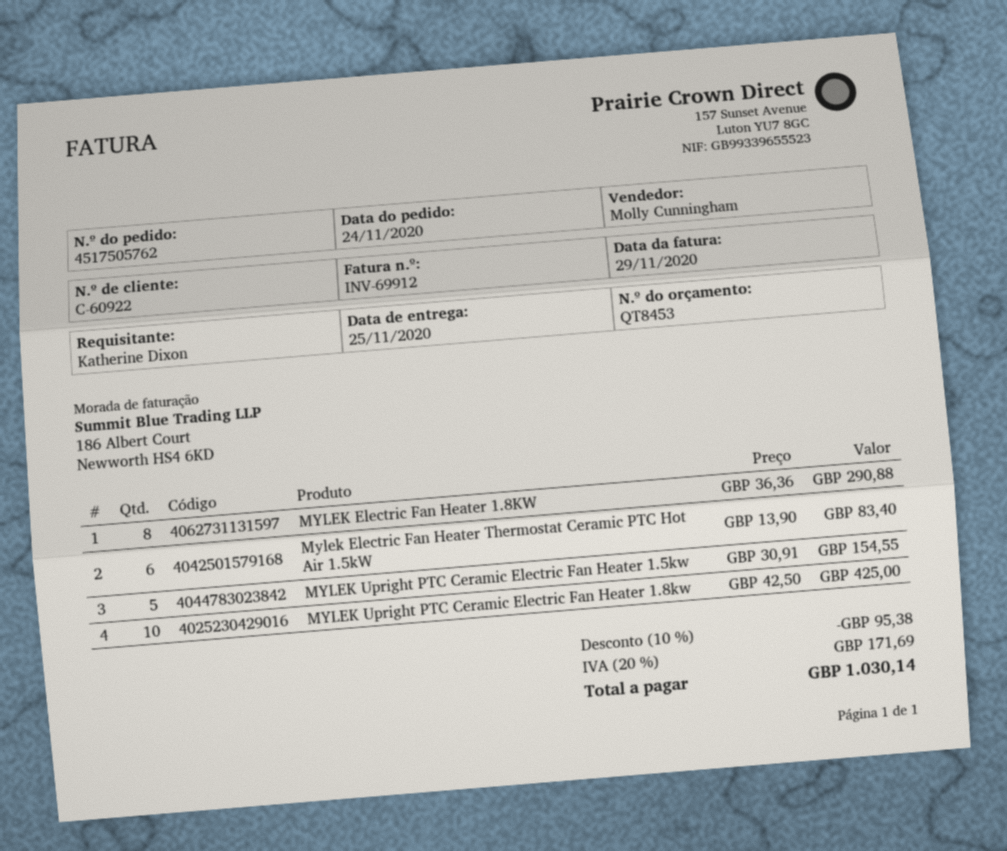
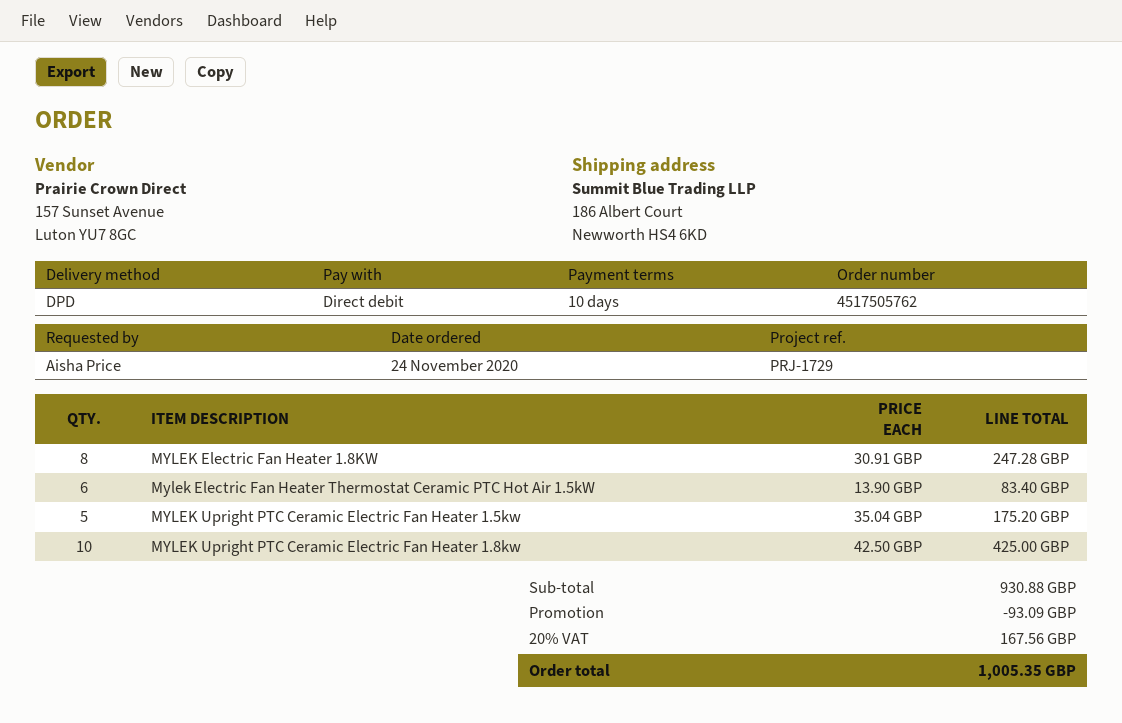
ordered by: Katherine Dixon -> Aisha Price
MYLEK Electric Fan Heater 1.8KW: 8 x 36.36 = 290.88 -> 8 x 30.91 = 247.28
MYLEK Upright PTC Ceramic Electric Fan Heater 1.5kw: 5 x 30.91 = 154.55 -> 5 x 35.04 = 175.20
discount: 95.38 -> 93.09
tax: 20% = 171.69 -> 20% = 167.56
total: 1030.14 -> 1005.35

